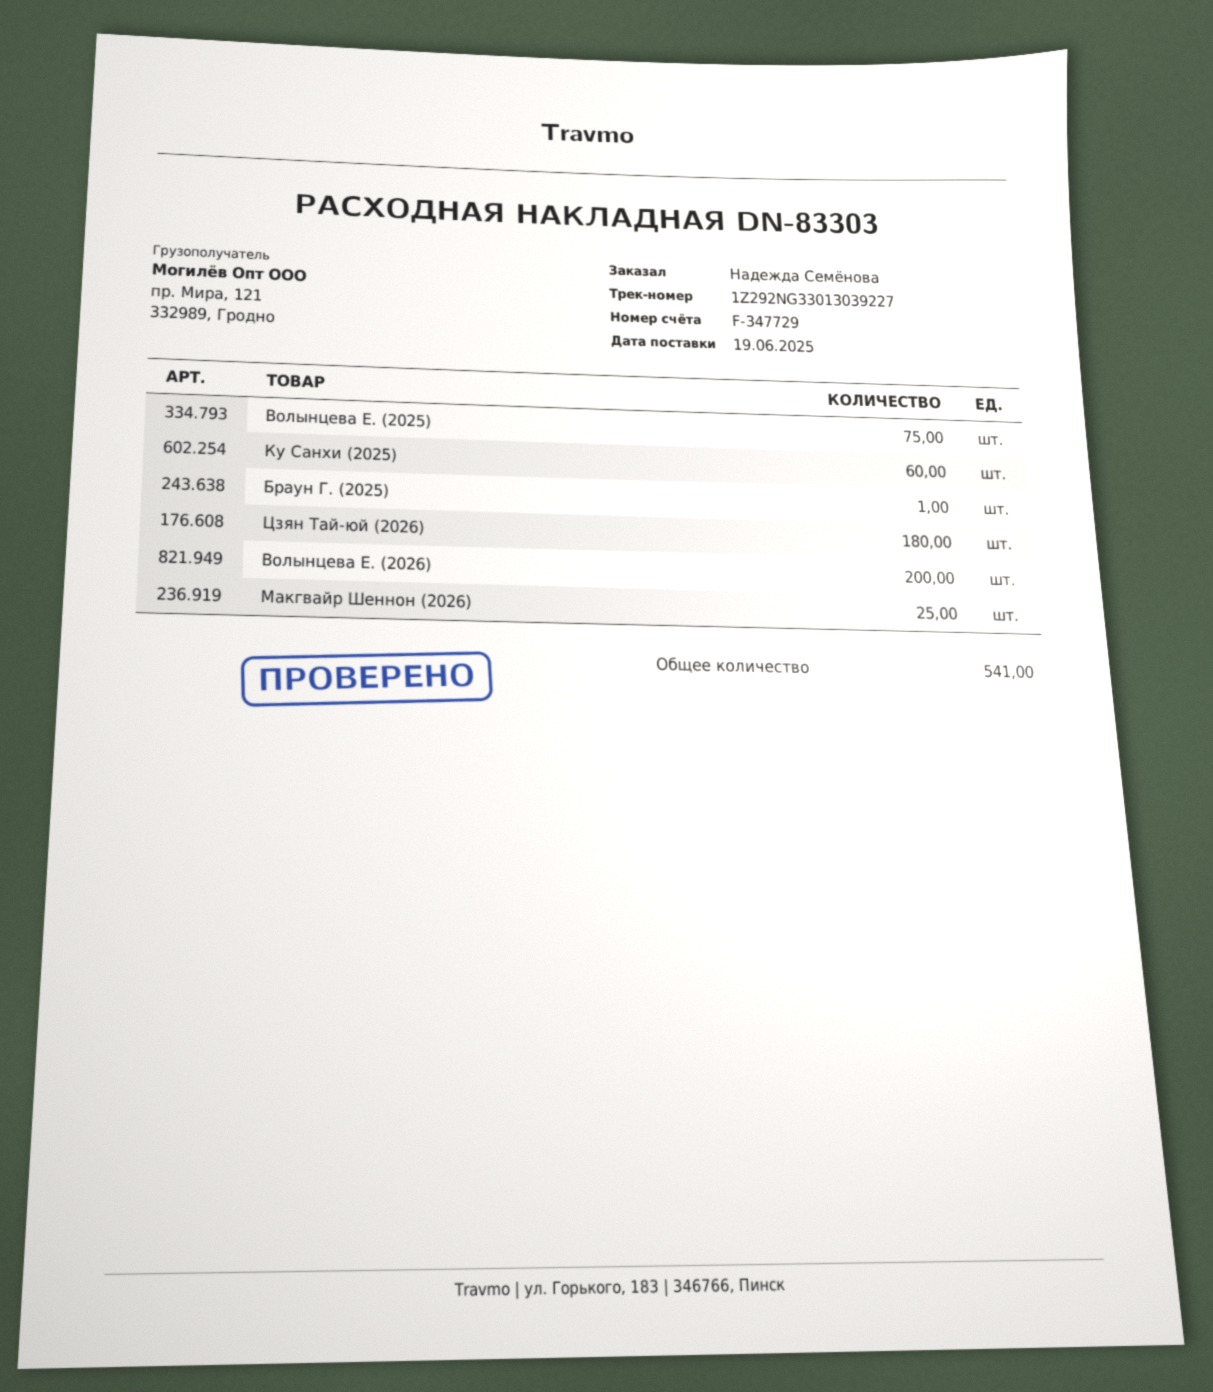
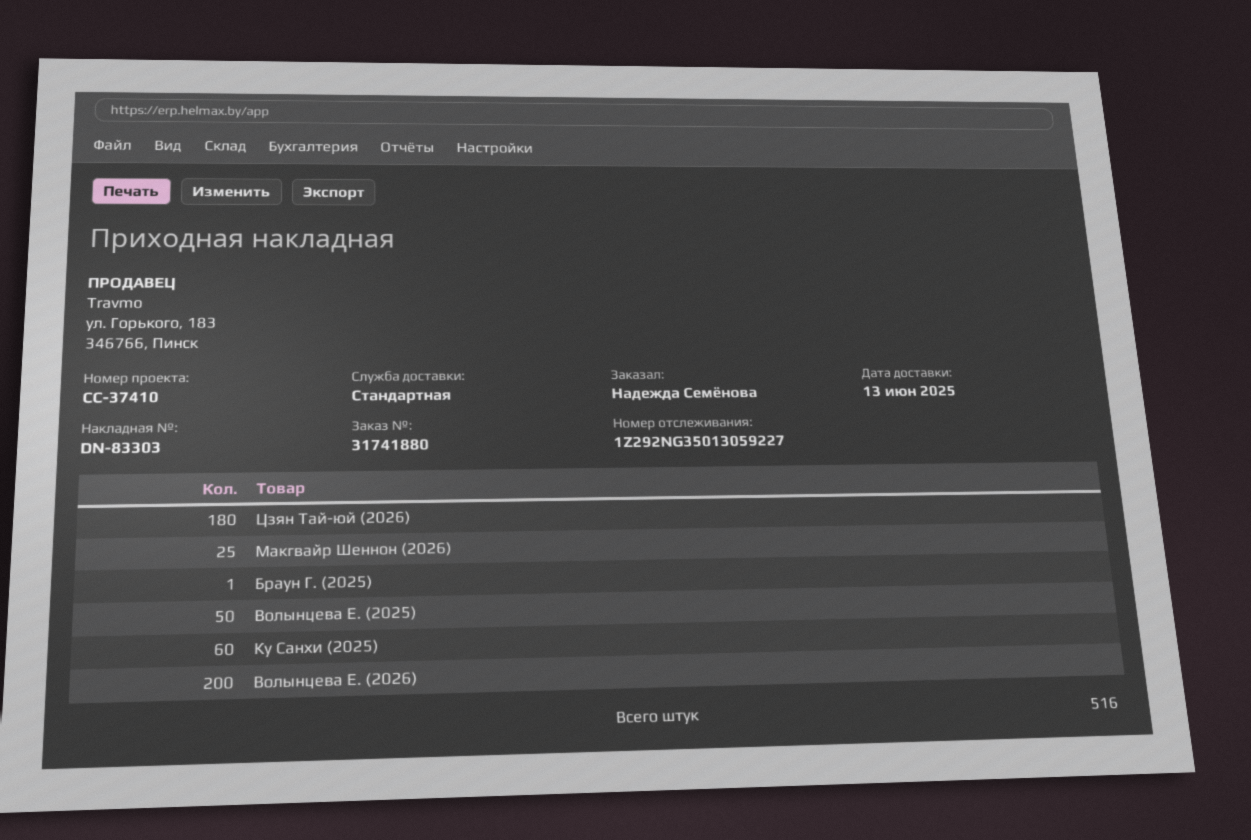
delivery date: 2025-06-19 -> 2025-06-13
tracking number: 1Z292NG33013039227 -> 1Z292NG35013059227
Волынцева Е. (2025): 75 -> 50
total quantity: 541 -> 516

